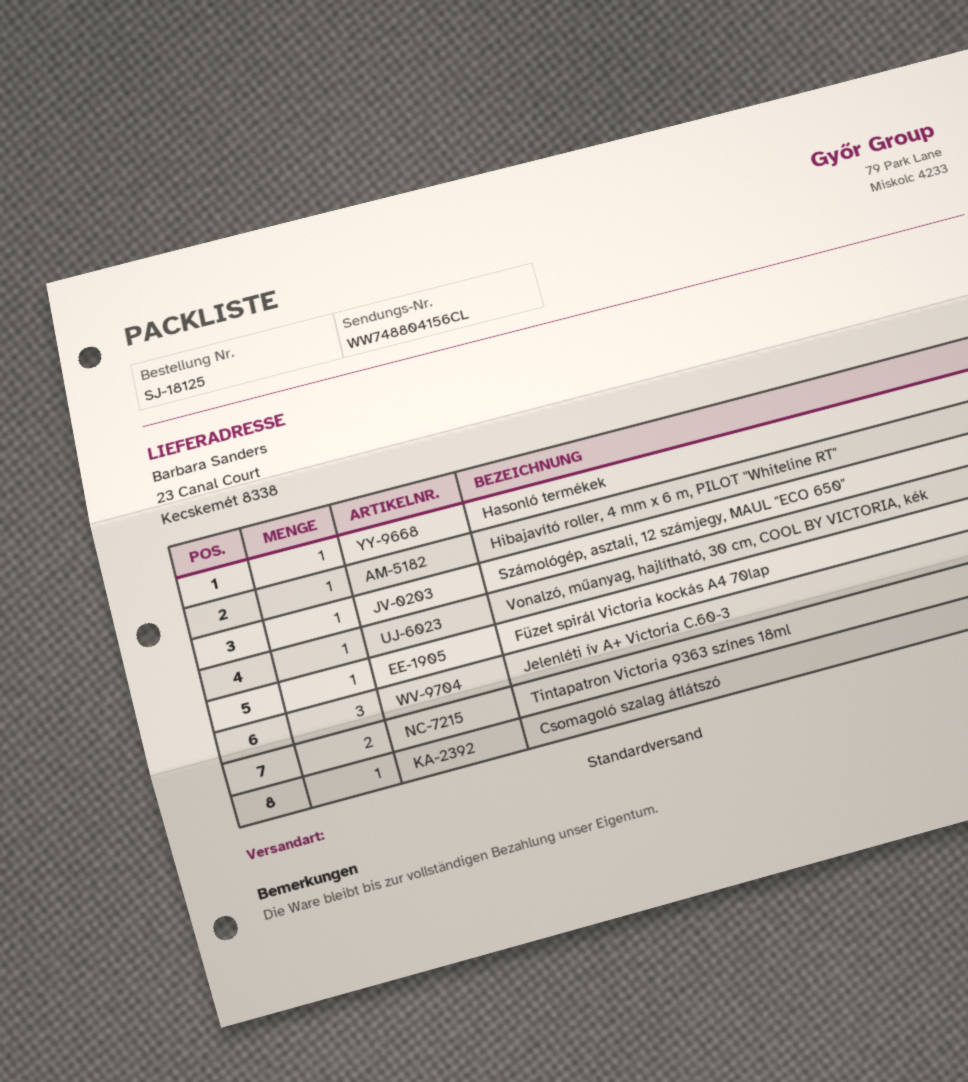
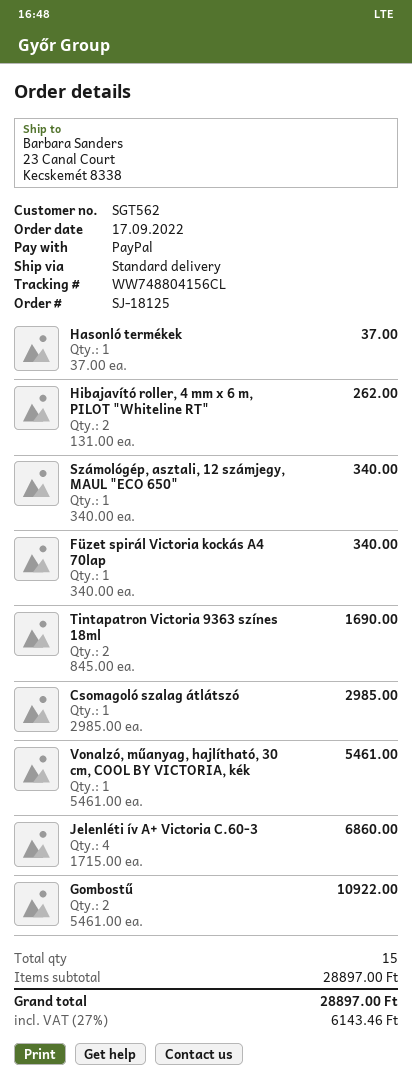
Hibajavító roller, 4 mm x 6 m, PILOT "Whiteline RT": 1 -> 2
Jelenléti ív A+ Victoria C.60-3: 3 -> 4
Gombostű: none -> 2

